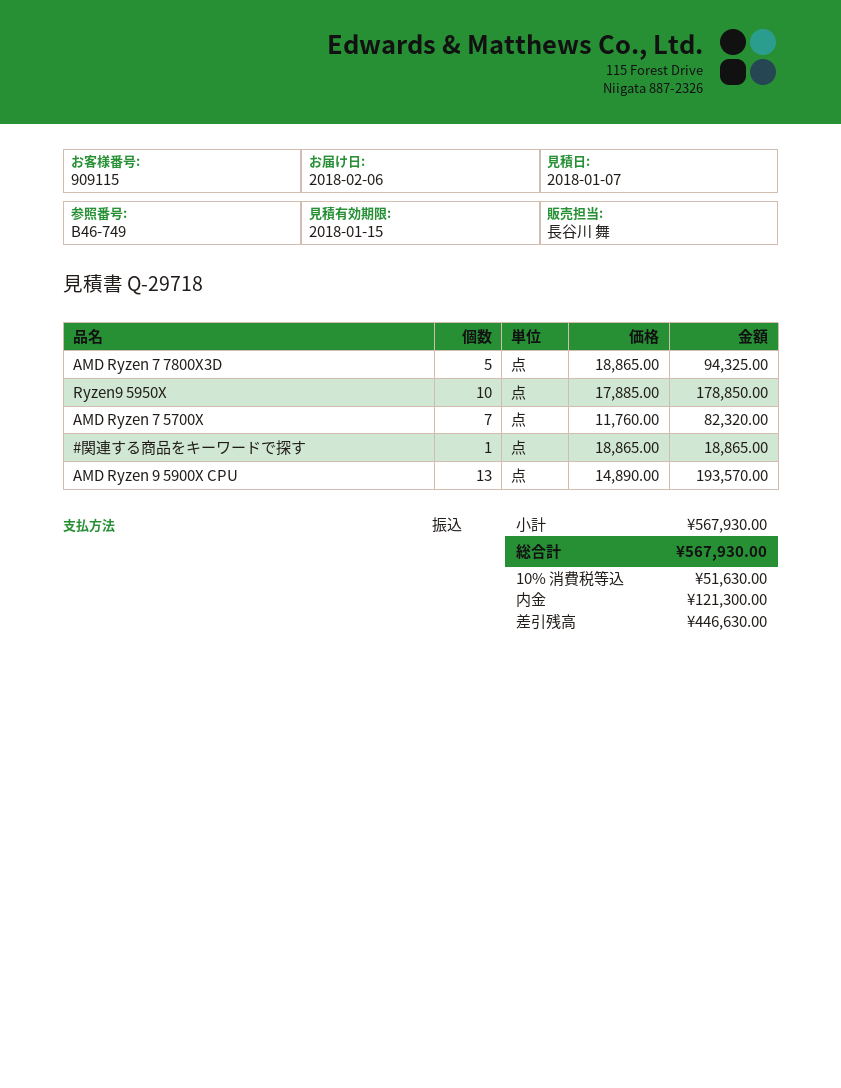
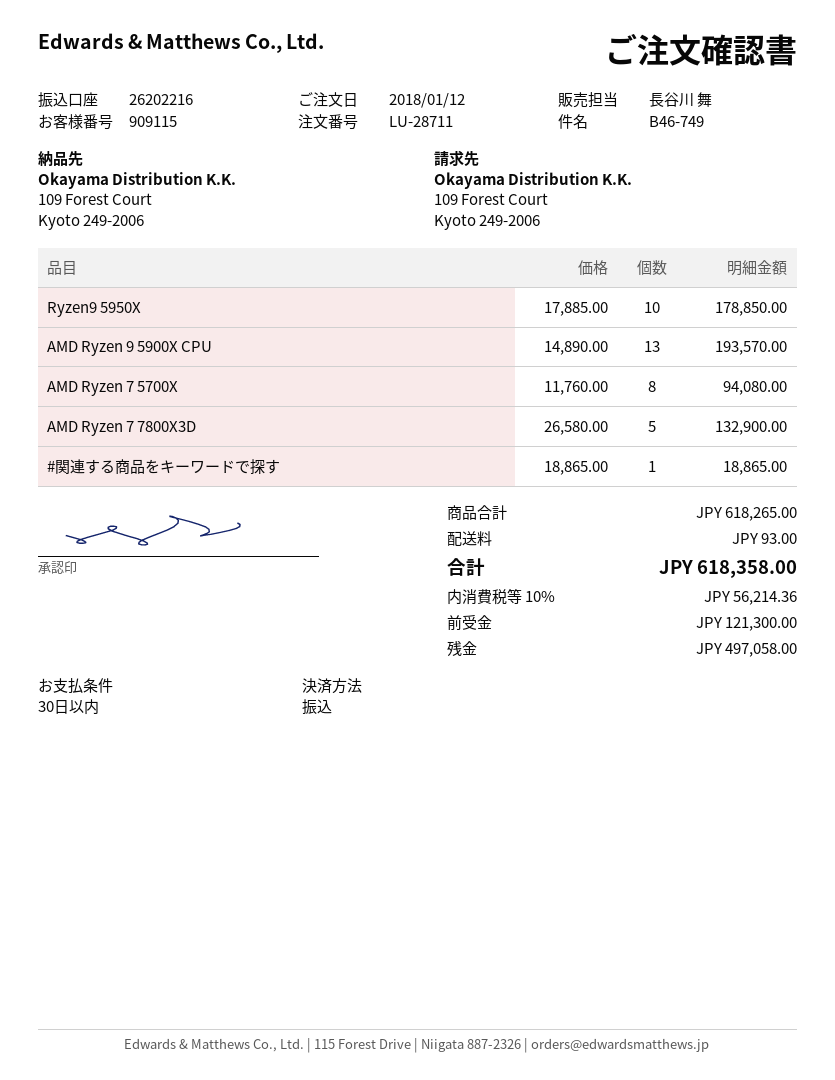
AMD Ryzen 7 7800X3D: 5 x 18865.00 = 94325.00 -> 5 x 26580.00 = 132900.00
AMD Ryzen 7 5700X: 7 x 11760.00 = 82320.00 -> 8 x 11760.00 = 94080.00
subtotal: 567930.00 -> 618265.00
shipping: none -> 93.00
tax: 10% = 51630.00 -> 10% = 56214.36
total: 567930.00 -> 618358.00
balance: 446630.00 -> 497058.00

